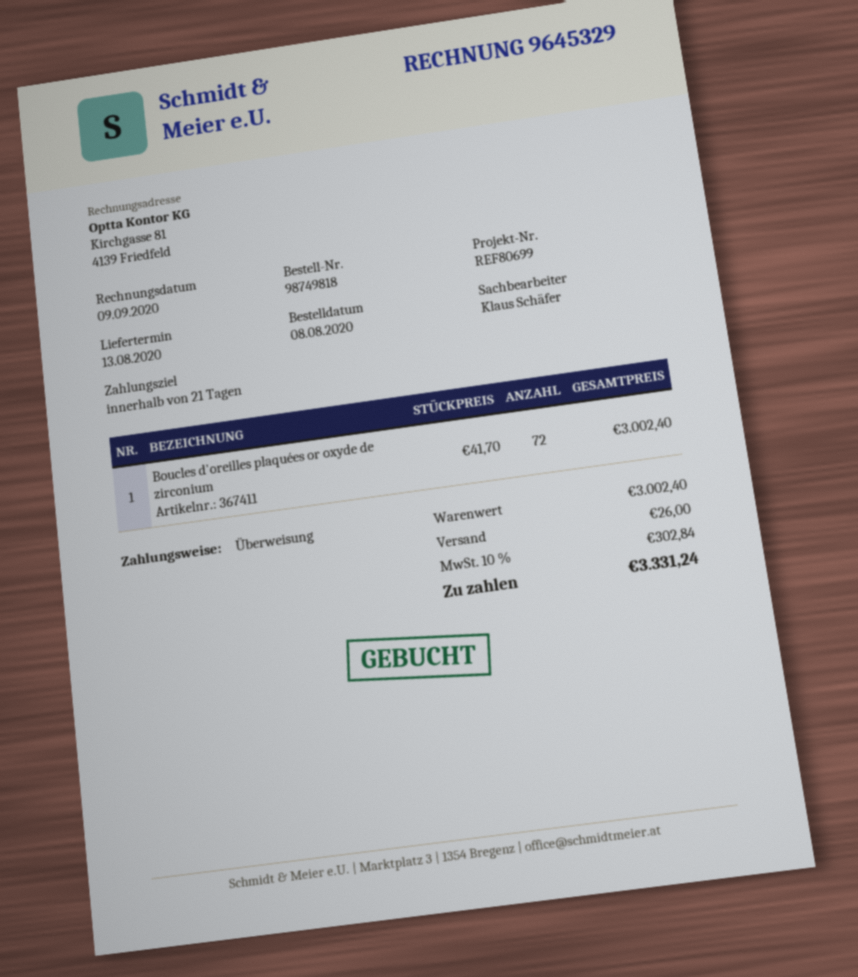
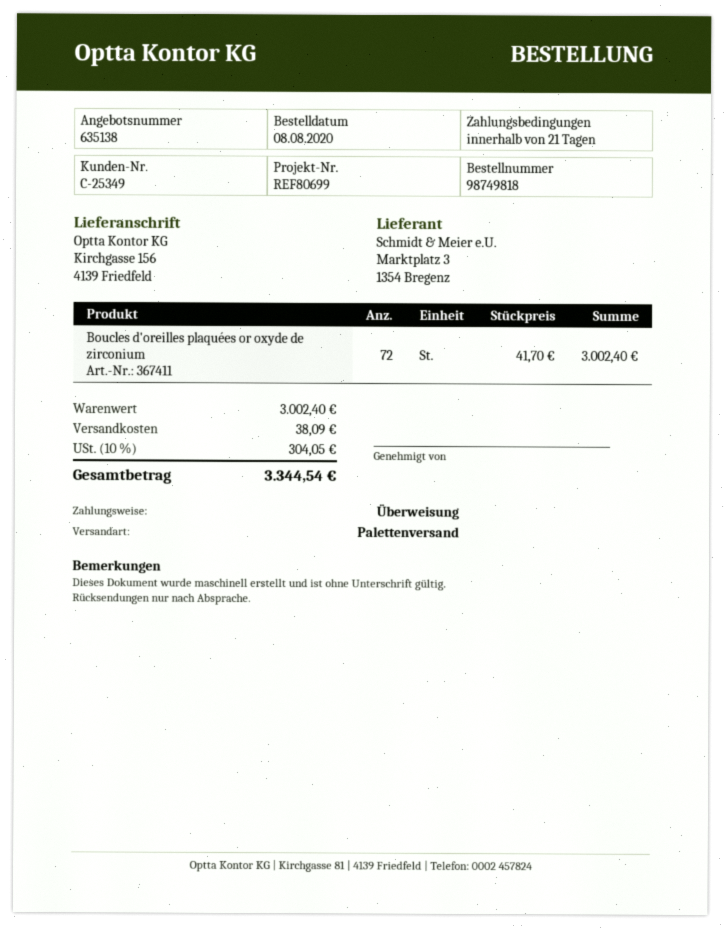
shipping: 26.00 -> 38.09
tax: 10% = 302.84 -> 10% = 304.05
total: 3331.24 -> 3344.54

